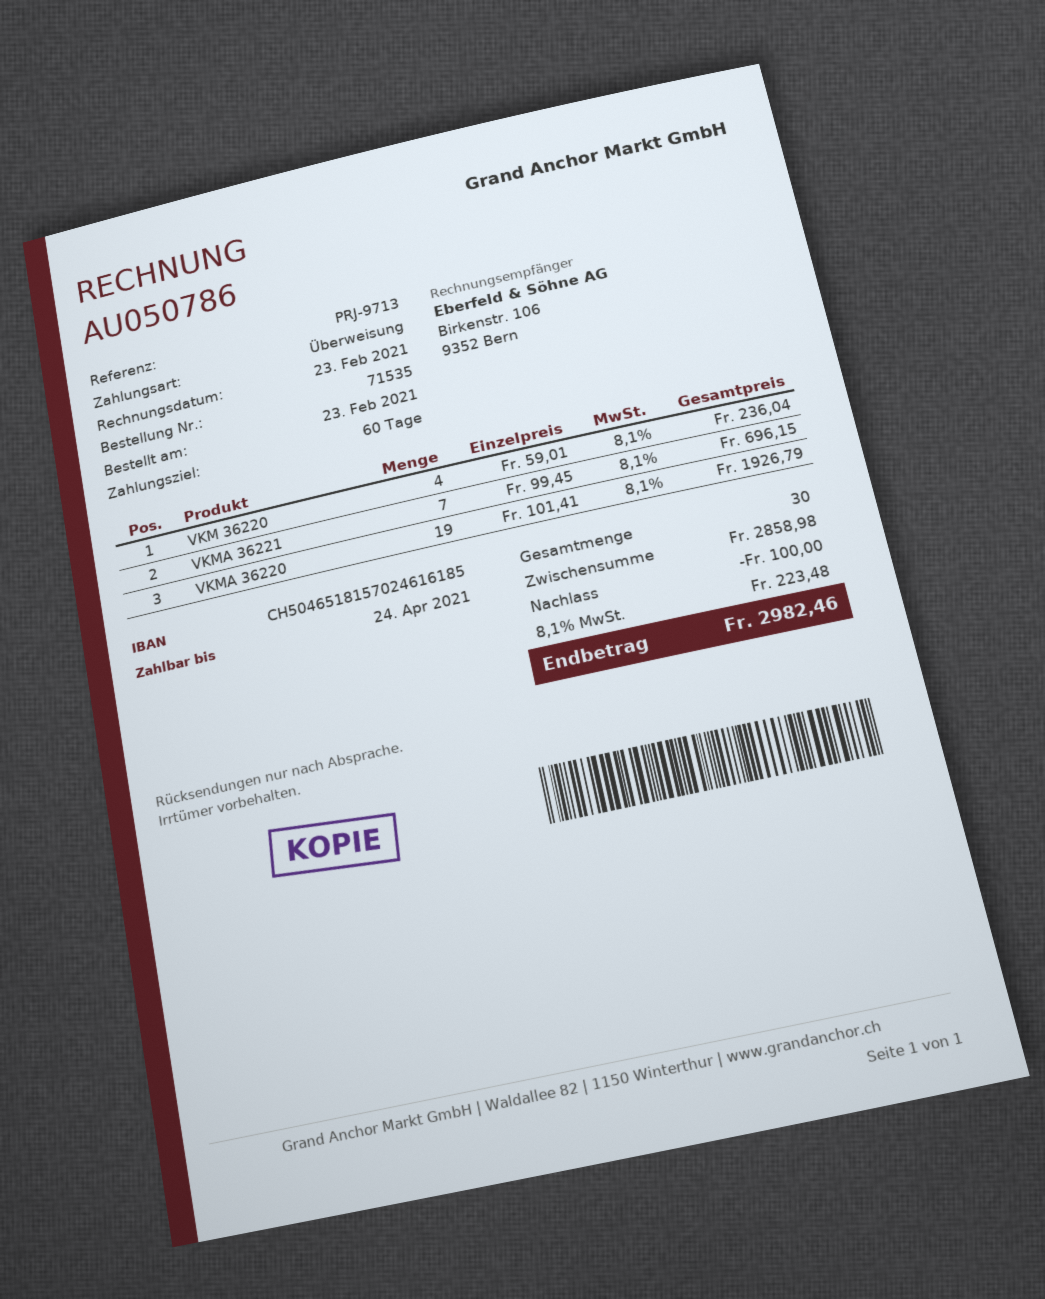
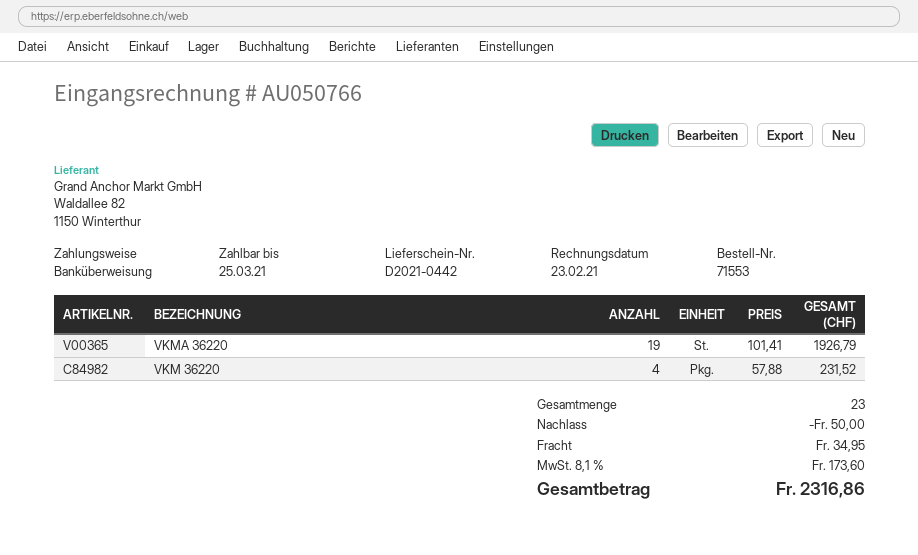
order number: 71535 -> 71553
invoice number: AU050786 -> AU050766
due date: 2021-04-24 -> 2021-03-25
VKM 36220: 4 x 59.01 = 236.04 -> 4 x 57.88 = 231.52
VKMA 36221: 7 x 99.45 = 696.15 -> none
total quantity: 30 -> 23
discount: 100.00 -> 50.00
shipping: none -> 34.95
tax: 8.1% = 223.48 -> 8.1% = 173.60
total: 2982.46 -> 2316.86

